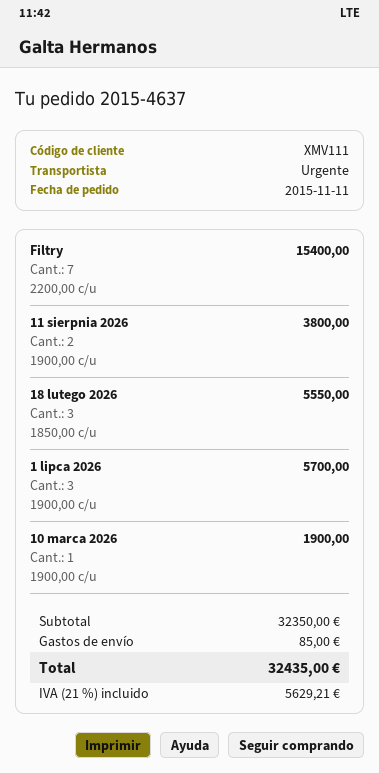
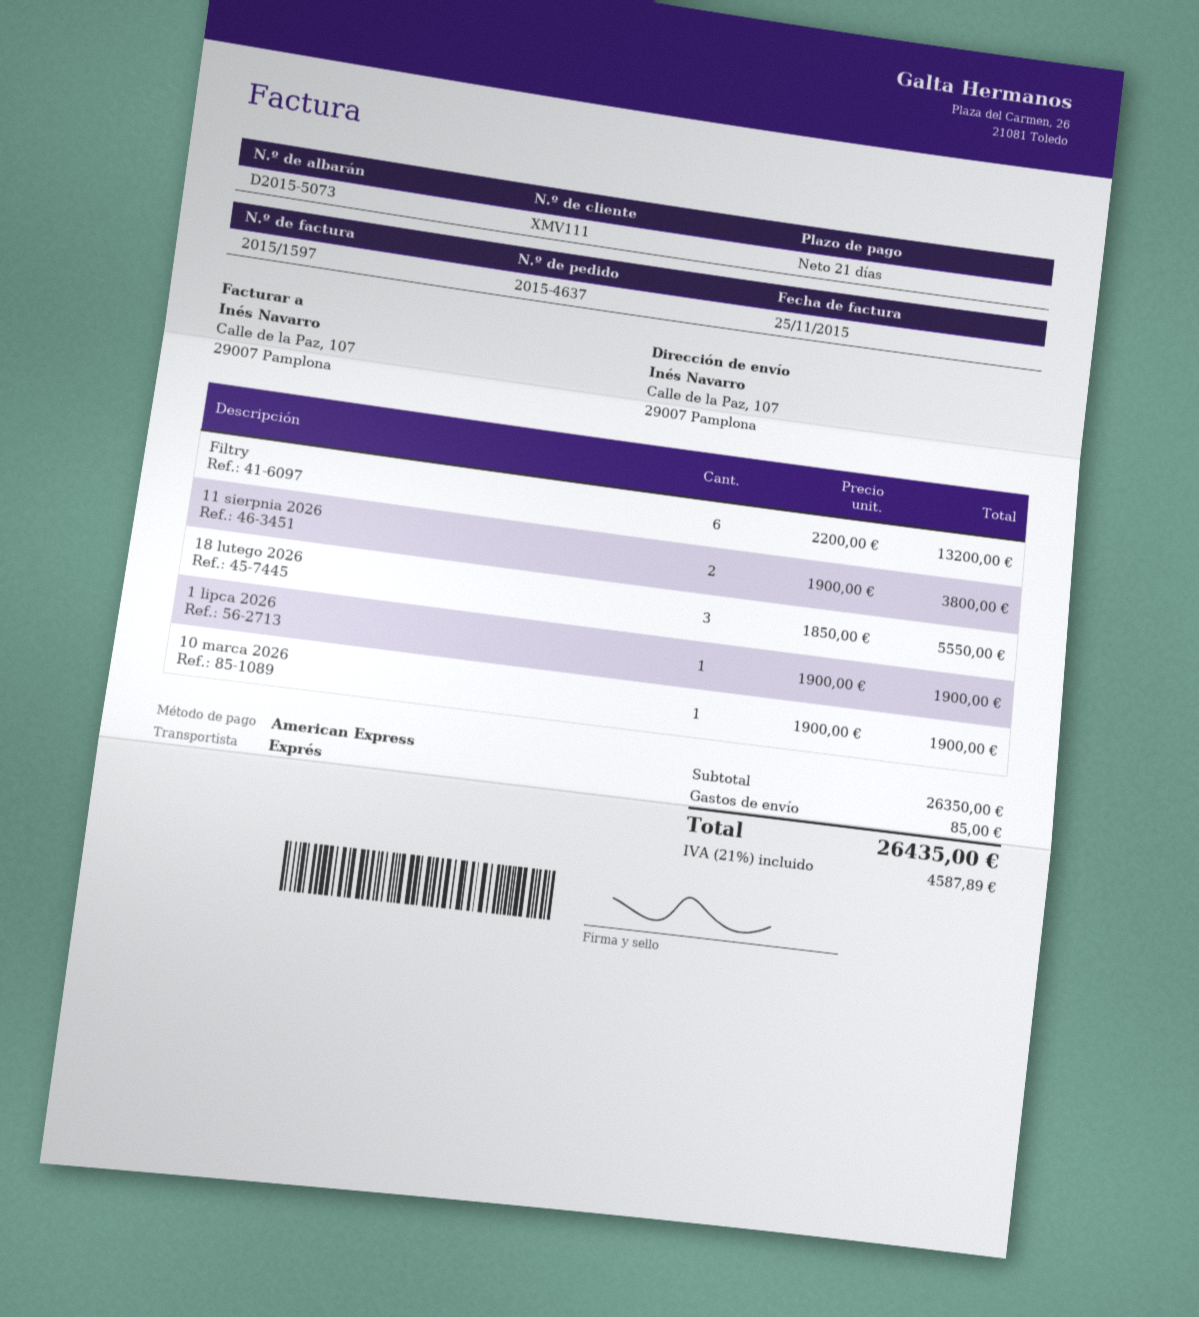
Filtry: 7 x 2200.00 = 15400.00 -> 6 x 2200.00 = 13200.00
1 lipca 2026: 3 x 1900.00 = 5700.00 -> 1 x 1900.00 = 1900.00
subtotal: 32350.00 -> 26350.00
tax: 21% = 5629.21 -> 21% = 4587.89
total: 32435.00 -> 26435.00

